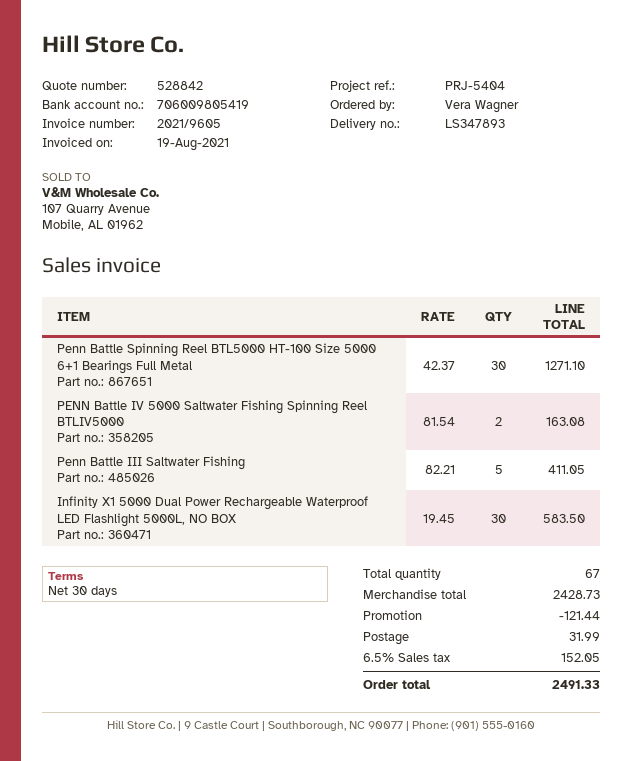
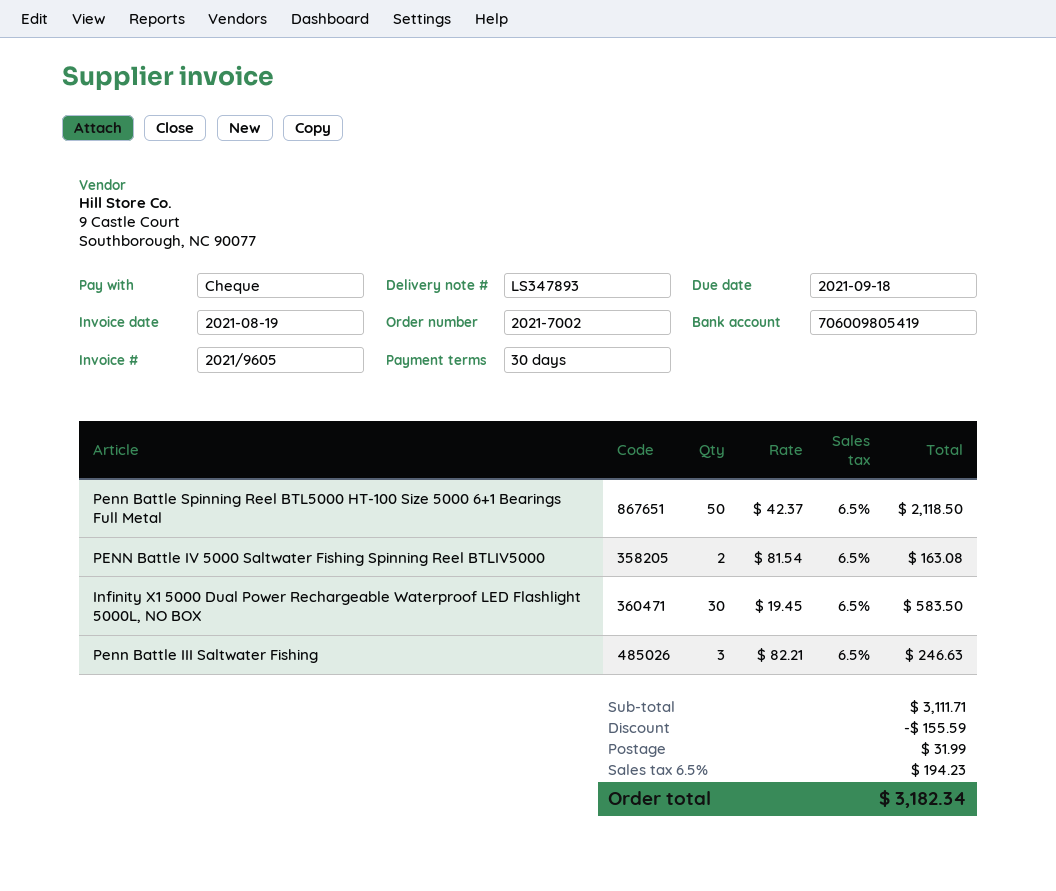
Penn Battle Spinning Reel BTL5000 HT-100 Size 5000 6+1 Bearings Full Metal: 30 x 42.37 = 1271.10 -> 50 x 42.37 = 2118.50
Penn Battle III Saltwater Fishing: 5 x 82.21 = 411.05 -> 3 x 82.21 = 246.63
subtotal: 2428.73 -> 3111.71
discount: 121.44 -> 155.59
tax: 6.5% = 152.05 -> 6.5% = 194.23
total: 2491.33 -> 3182.34

